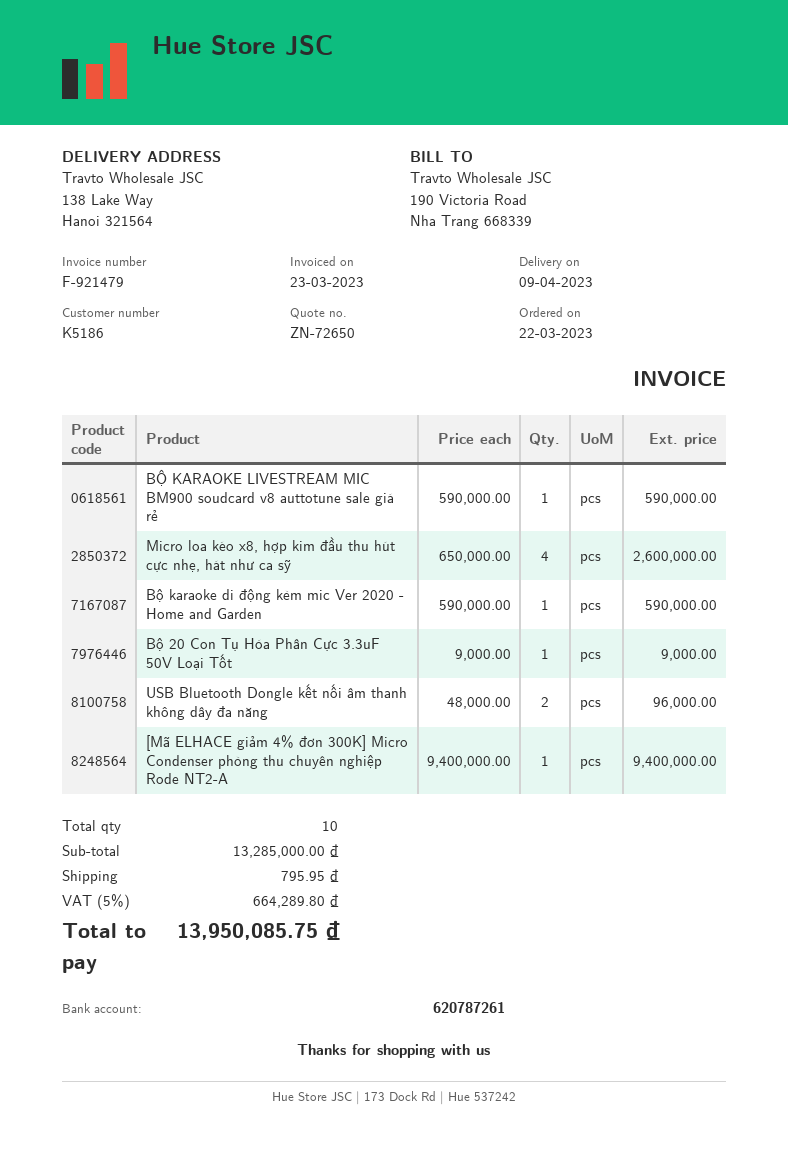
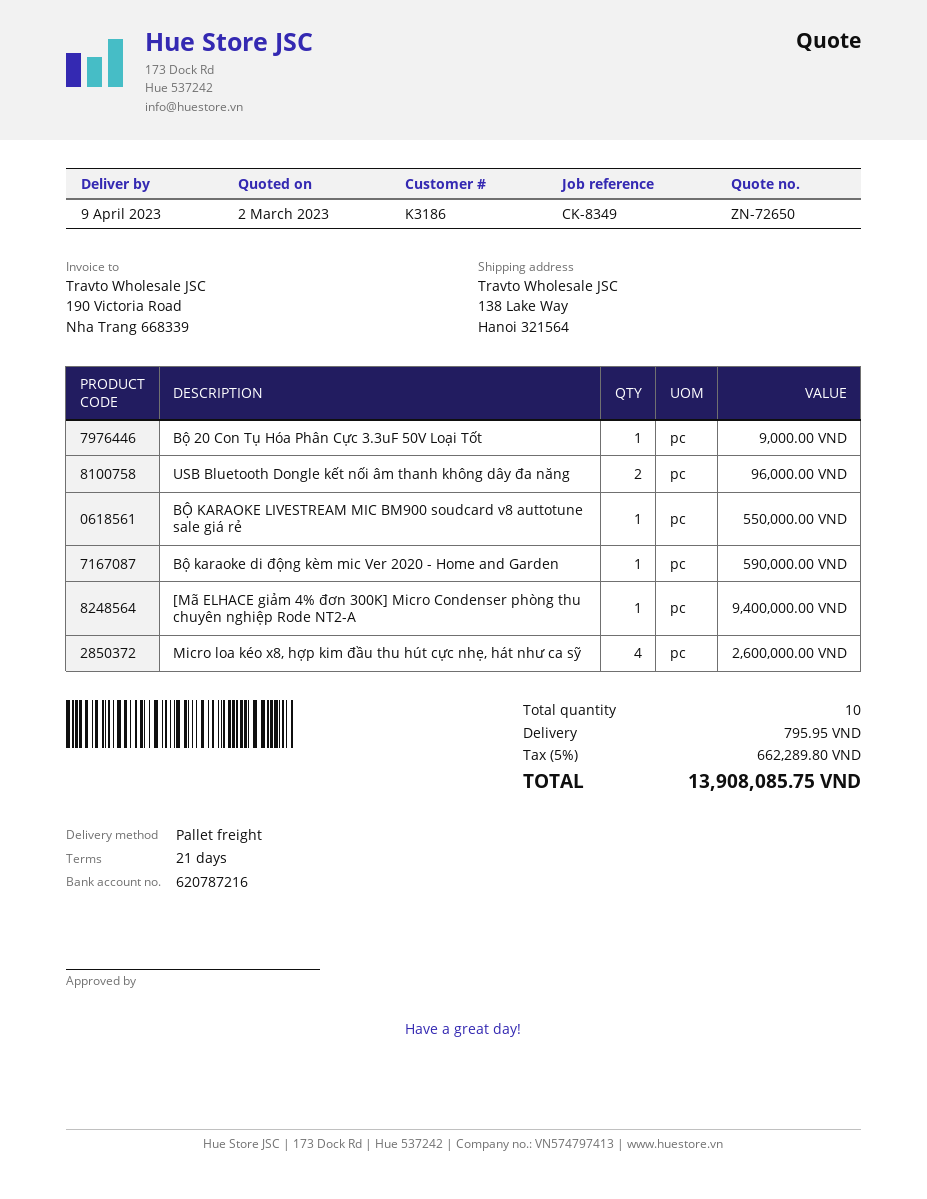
customer number: K5186 -> K3186
bank account: 620787261 -> 620787216
BỘ KARAOKE LIVESTREAM MIC BM900 soudcard v8 auttotune sale giá rẻ: 1 for 590000.00 -> 1 for 550000.00
tax: 5% = 664289.80 -> 5% = 662289.80
total: 13950085.75 -> 13908085.75

